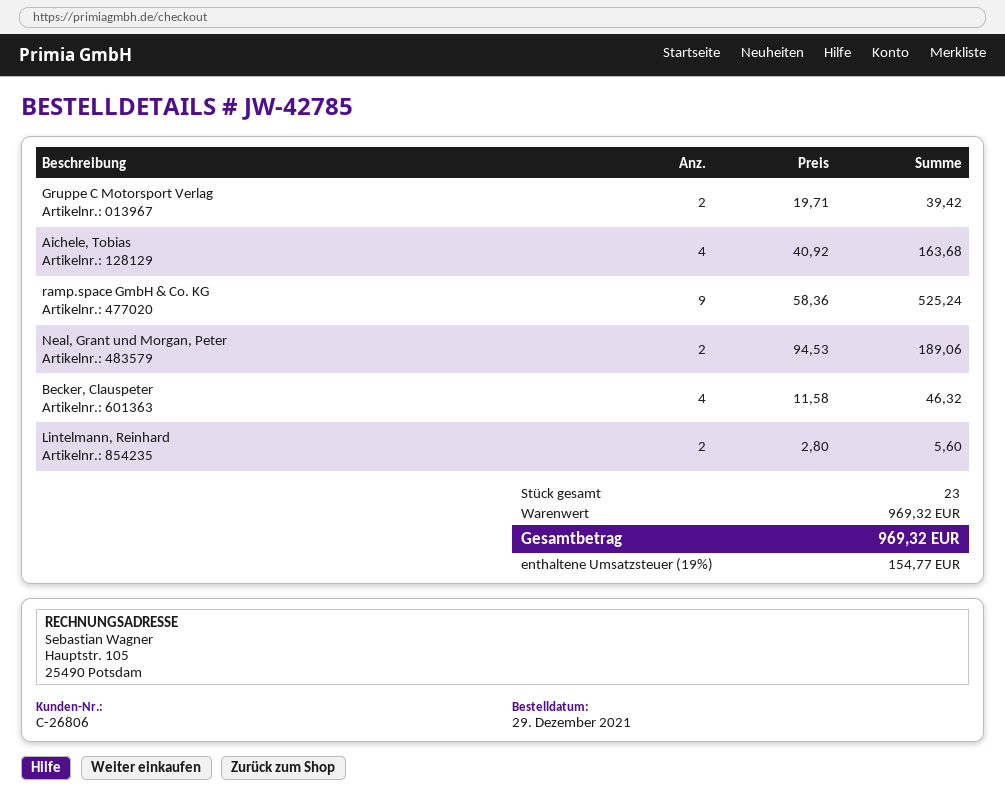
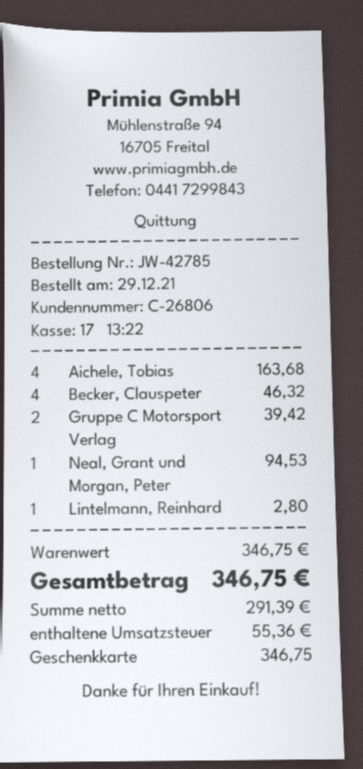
ramp.space GmbH & Co. KG: 9 for 525.24 -> none
Neal, Grant und Morgan, Peter: 2 for 189.06 -> 1 for 94.53
Lintelmann, Reinhard: 2 for 5.60 -> 1 for 2.80
subtotal: 969.32 -> 346.75
tax: 154.77 -> 55.36
total: 969.32 -> 346.75

